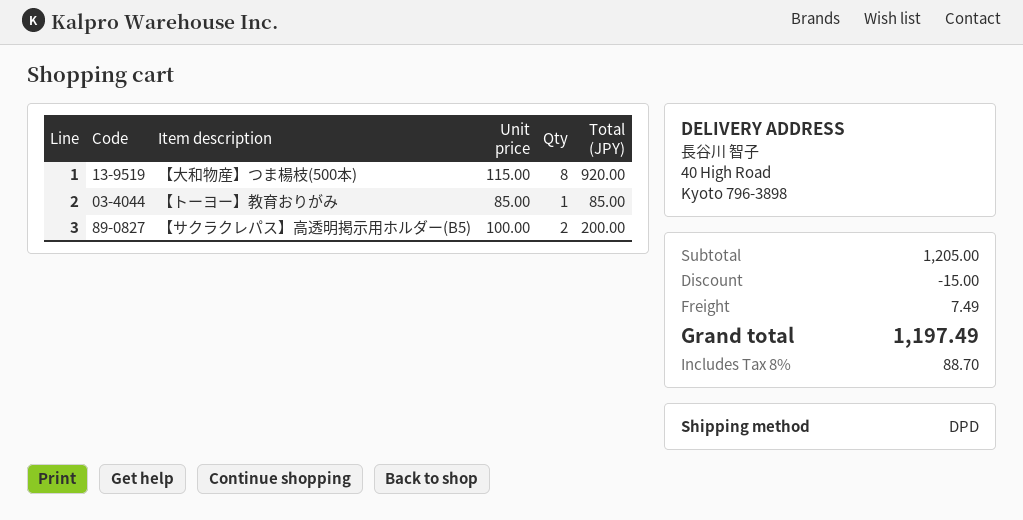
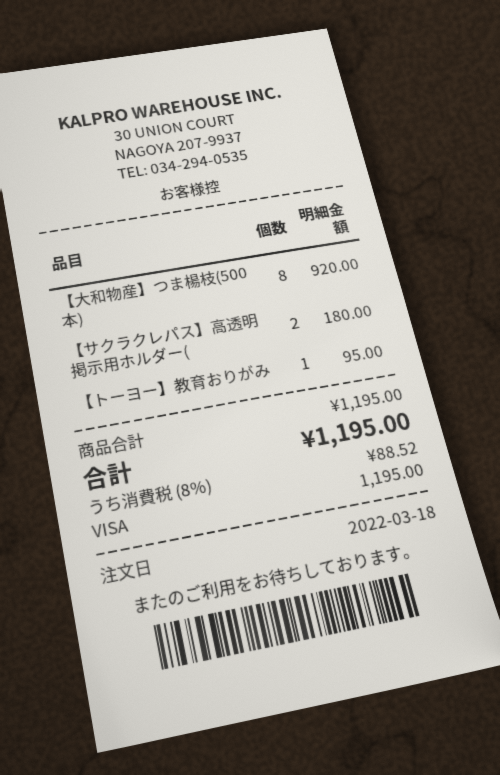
【トーヨー】教育おりがみ: 1 for 85.00 -> 1 for 95.00
【サクラクレパス】高透明掲示用ホルダー(B5): 2 for 200.00 -> 2 for 180.00
subtotal: 1205.00 -> 1195.00
discount: 15.00 -> none
shipping: 7.49 -> none
tax: 8% = 88.70 -> 8% = 88.52
total: 1197.49 -> 1195.00

